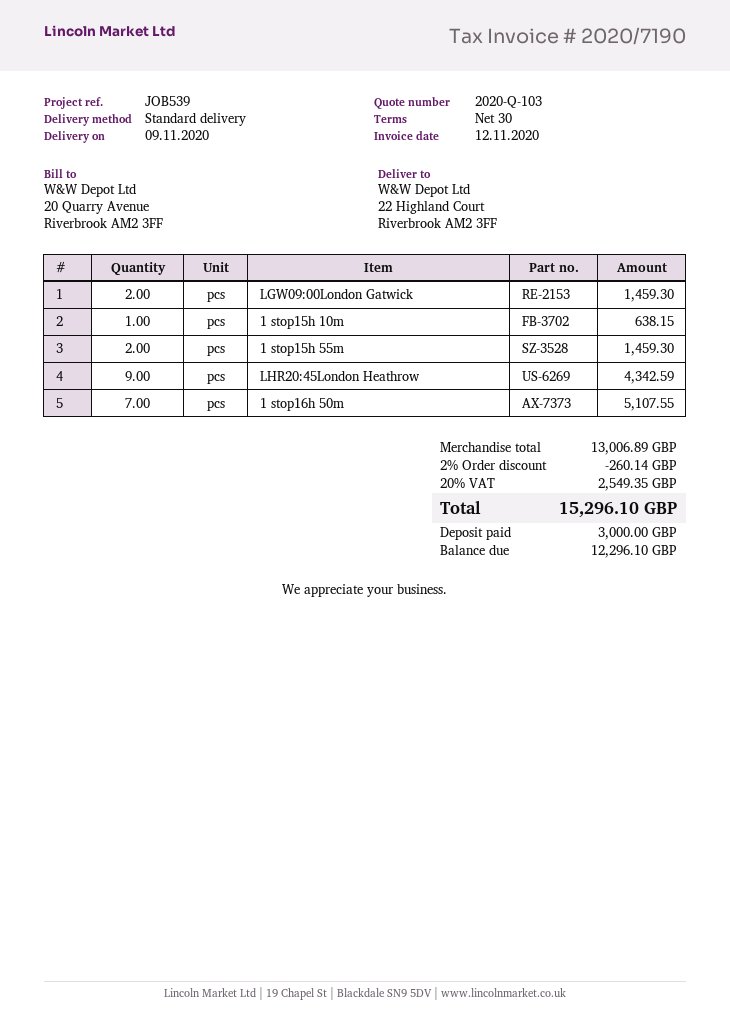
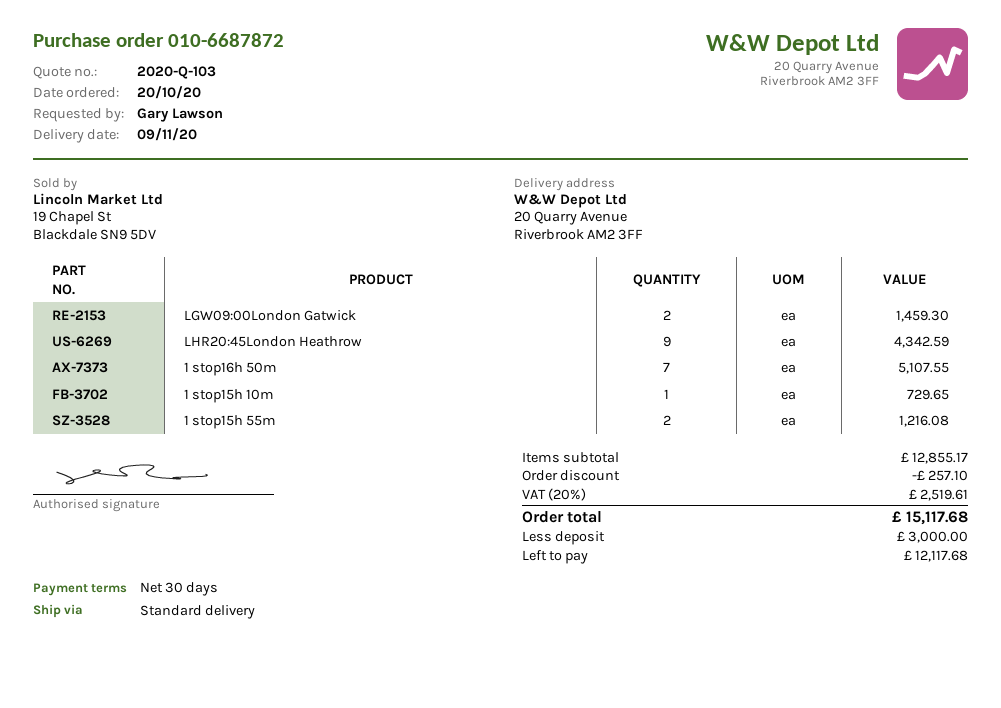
ship to: 22 Highland Court, Riverbrook AM2 3FF -> 20 Quarry Avenue, Riverbrook AM2 3FF
1 stop15h 10m: 1 for 638.15 -> 1 for 729.65
1 stop15h 55m: 2 for 1459.30 -> 2 for 1216.08
subtotal: 13006.89 -> 12855.17
discount: 260.14 -> 257.10
tax: 20% = 2549.35 -> 20% = 2519.61
total: 15296.10 -> 15117.68
balance: 12296.10 -> 12117.68

